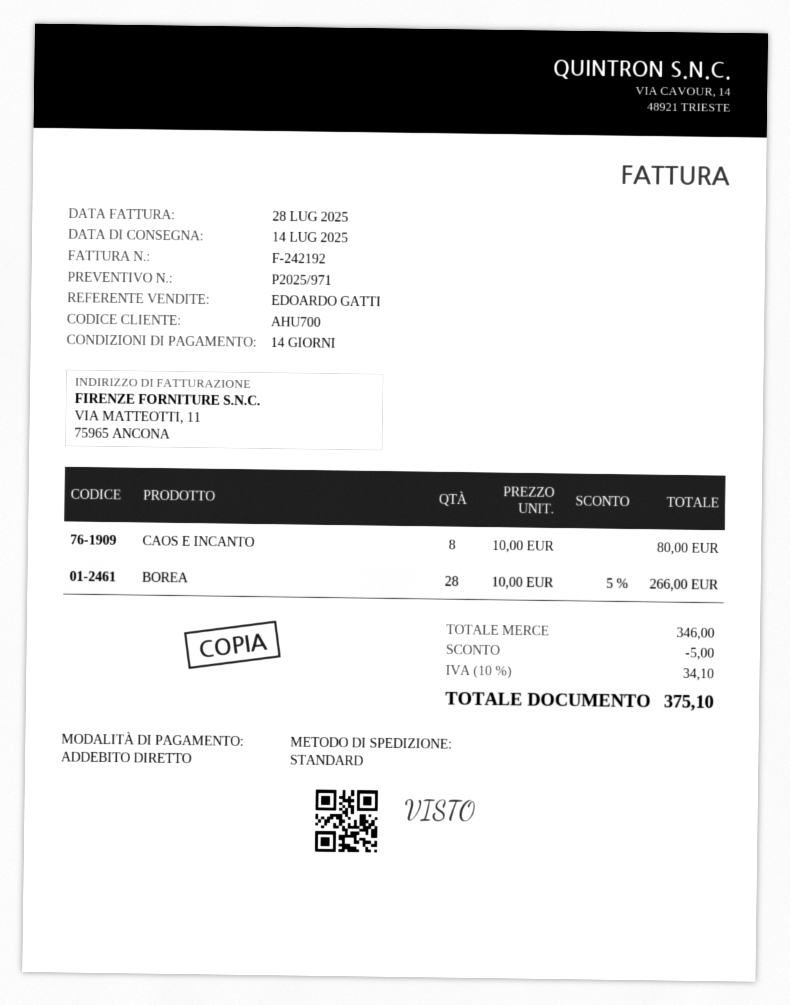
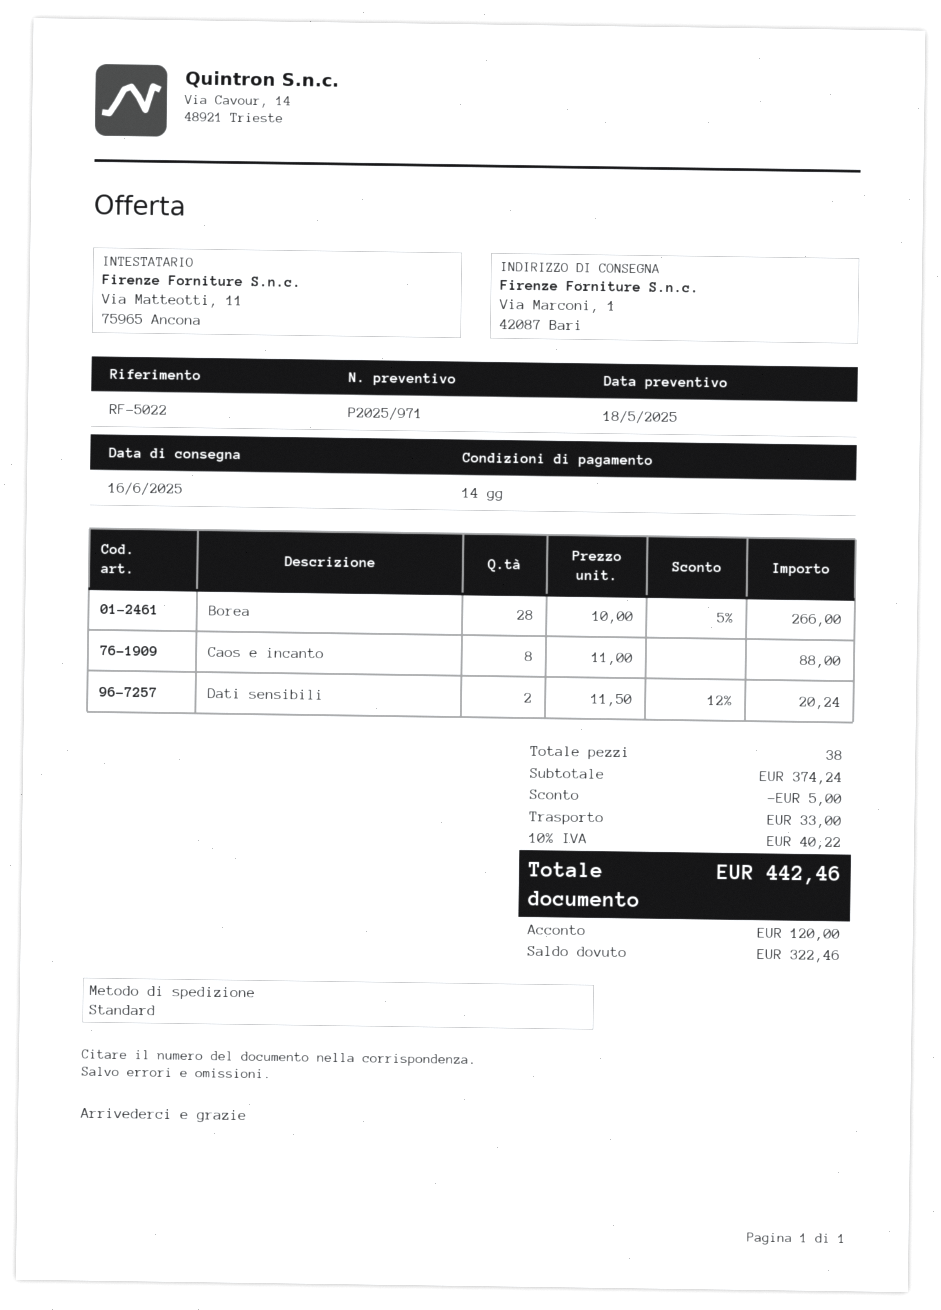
delivery date: 2025-07-14 -> 2025-06-16
CAOS E INCANTO: 8 x 10.00 = 80.00 -> 8 x 11.00 = 88.00
Dati sensibili: none -> 2 x 11.50 - 12% = 20.24
subtotal: 346.00 -> 374.24
shipping: none -> 33.00
tax: 10% = 34.10 -> 10% = 40.22
total: 375.10 -> 442.46

